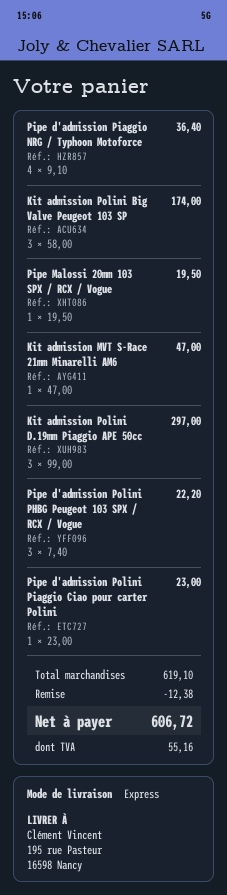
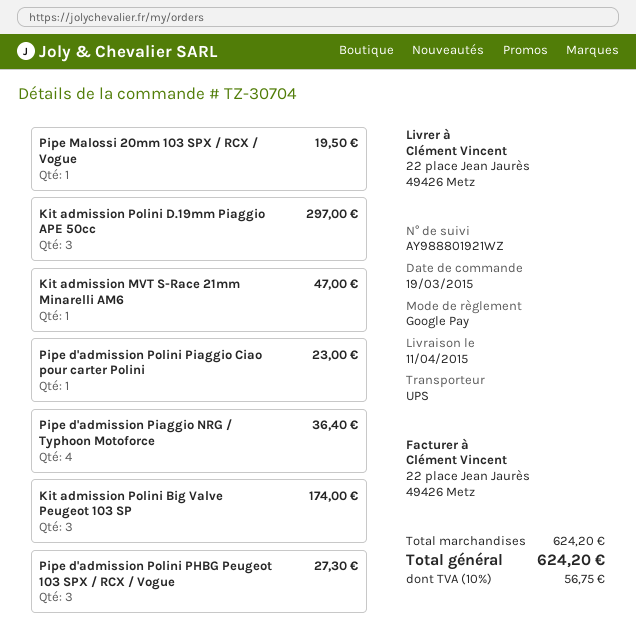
shipping method: express -> UPS
ship to: 195 rue Pasteur, 16598 Nancy -> 22 place Jean Jaurès, 49426 Metz
Pipe d'admission Polini PHBG Peugeot 103 SPX / RCX / Vogue: 3 for 22.20 -> 3 for 27.30
subtotal: 619.10 -> 624.20
discount: 12.38 -> none
tax: 55.16 -> 56.75
total: 606.72 -> 624.20

